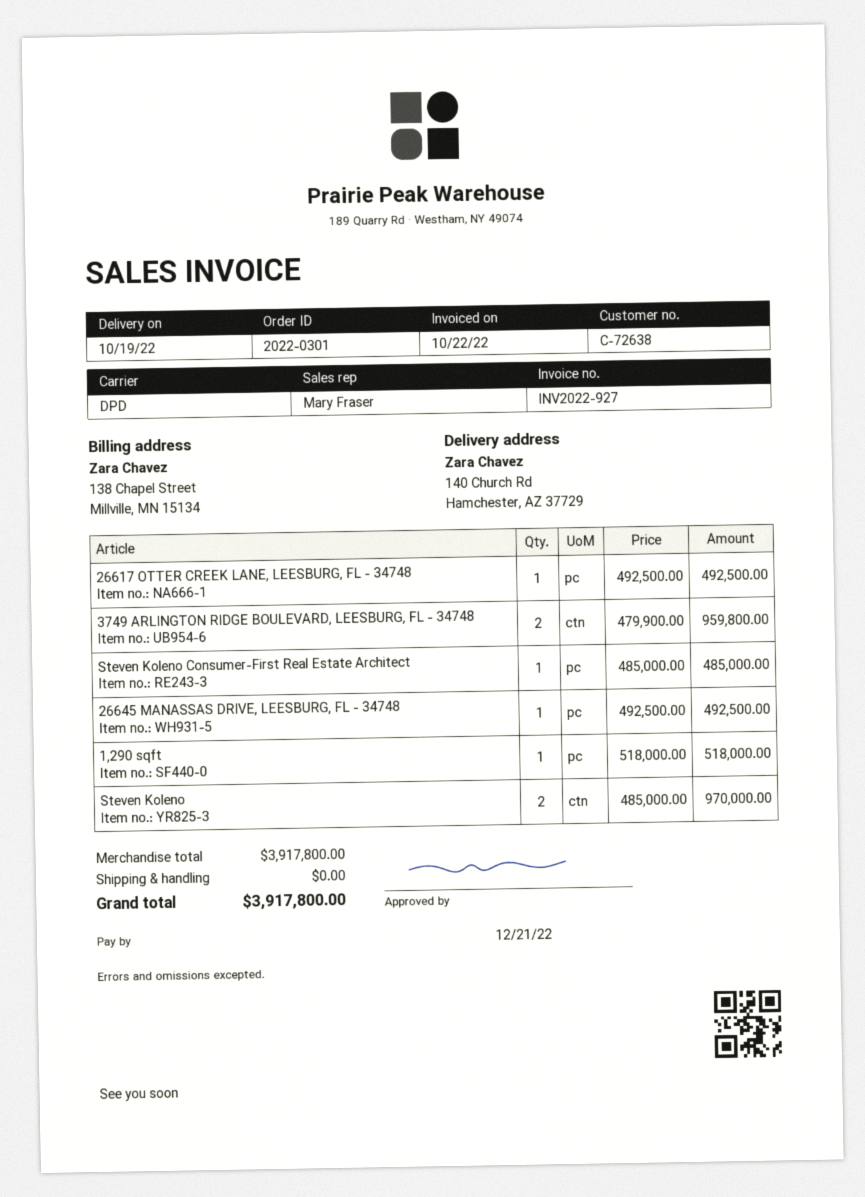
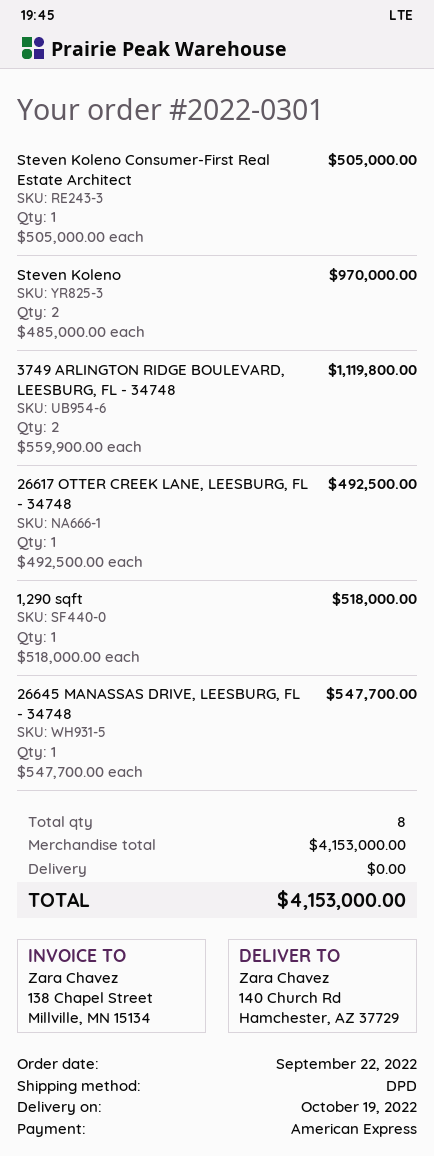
3749 ARLINGTON RIDGE BOULEVARD, LEESBURG, FL - 34748: 2 x 479900.00 = 959800.00 -> 2 x 559900.00 = 1119800.00
Steven Koleno Consumer-First Real Estate Architect: 1 x 485000.00 = 485000.00 -> 1 x 505000.00 = 505000.00
26645 MANASSAS DRIVE, LEESBURG, FL - 34748: 1 x 492500.00 = 492500.00 -> 1 x 547700.00 = 547700.00
subtotal: 3917800.00 -> 4153000.00
total: 3917800.00 -> 4153000.00

